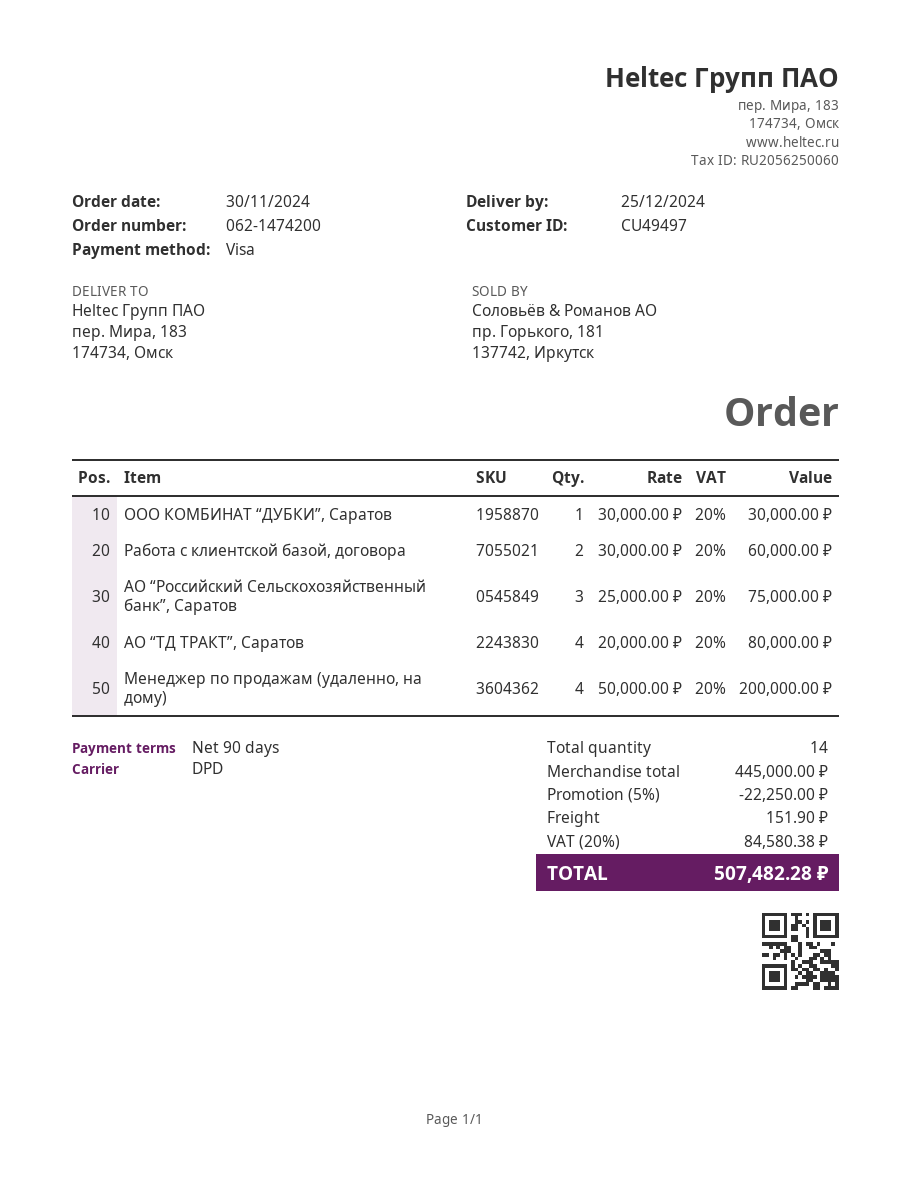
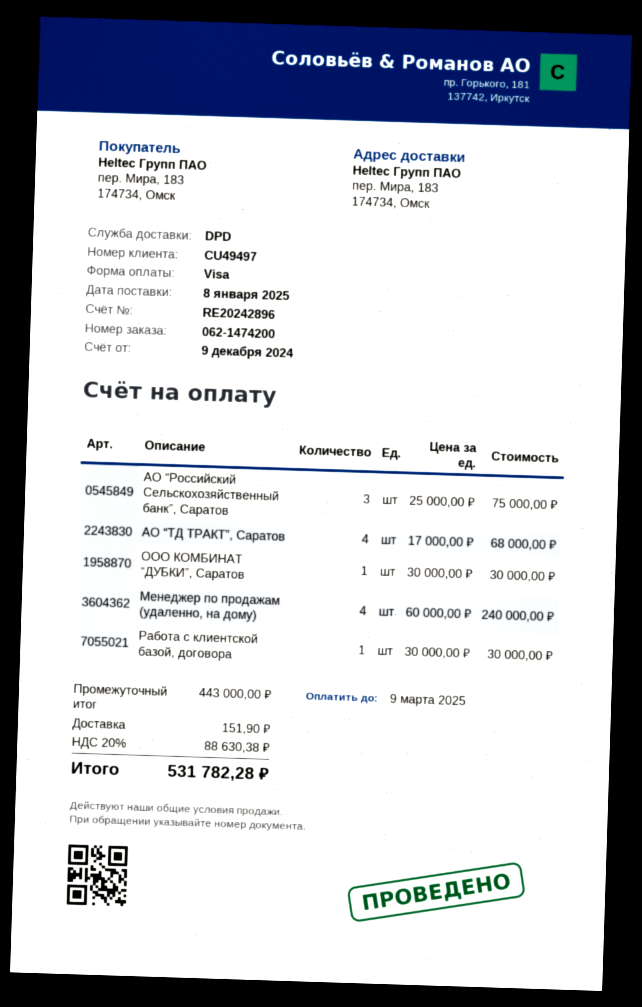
delivery date: 2024-12-25 -> 2025-01-08
Работа с клиентской базой, договора: 2 x 30000.00 = 60000.00 -> 1 x 30000.00 = 30000.00
АО “ТД ТРАКТ”, Саратов: 4 x 20000.00 = 80000.00 -> 4 x 17000.00 = 68000.00
Менеджер по продажам (удаленно, на дому): 4 x 50000.00 = 200000.00 -> 4 x 60000.00 = 240000.00
subtotal: 445000.00 -> 443000.00
discount: 5% = 22250.00 -> none
tax: 20% = 84580.38 -> 20% = 88630.38
total: 507482.28 -> 531782.28

